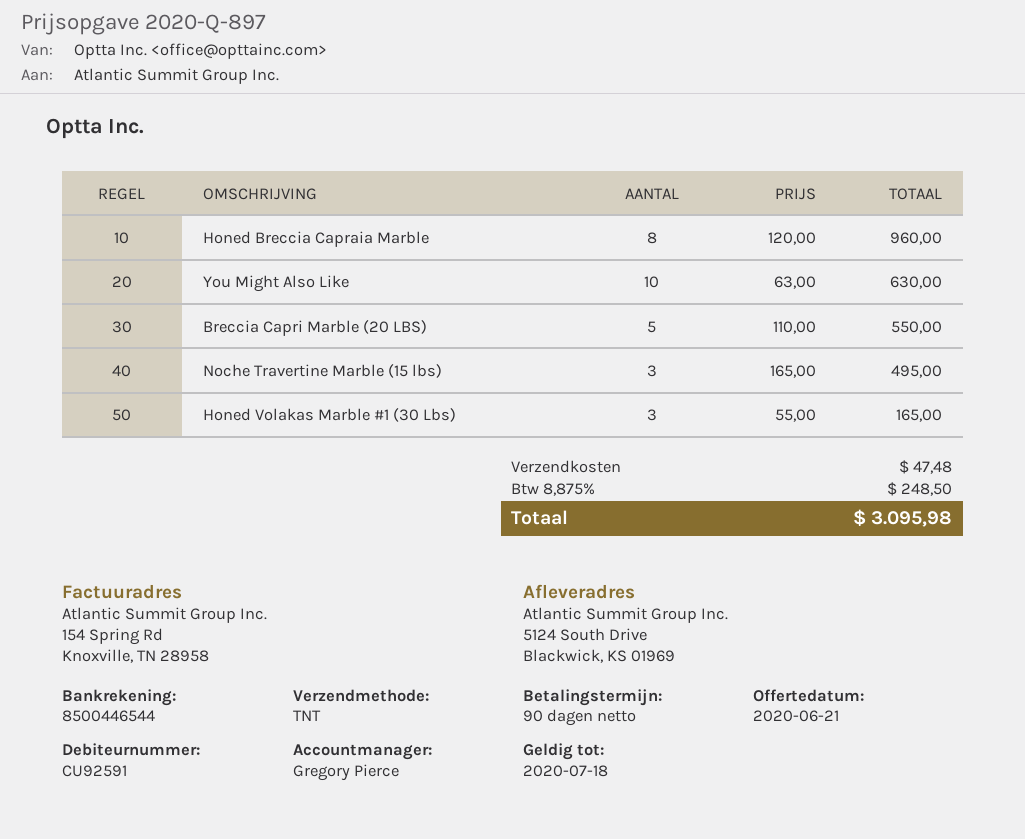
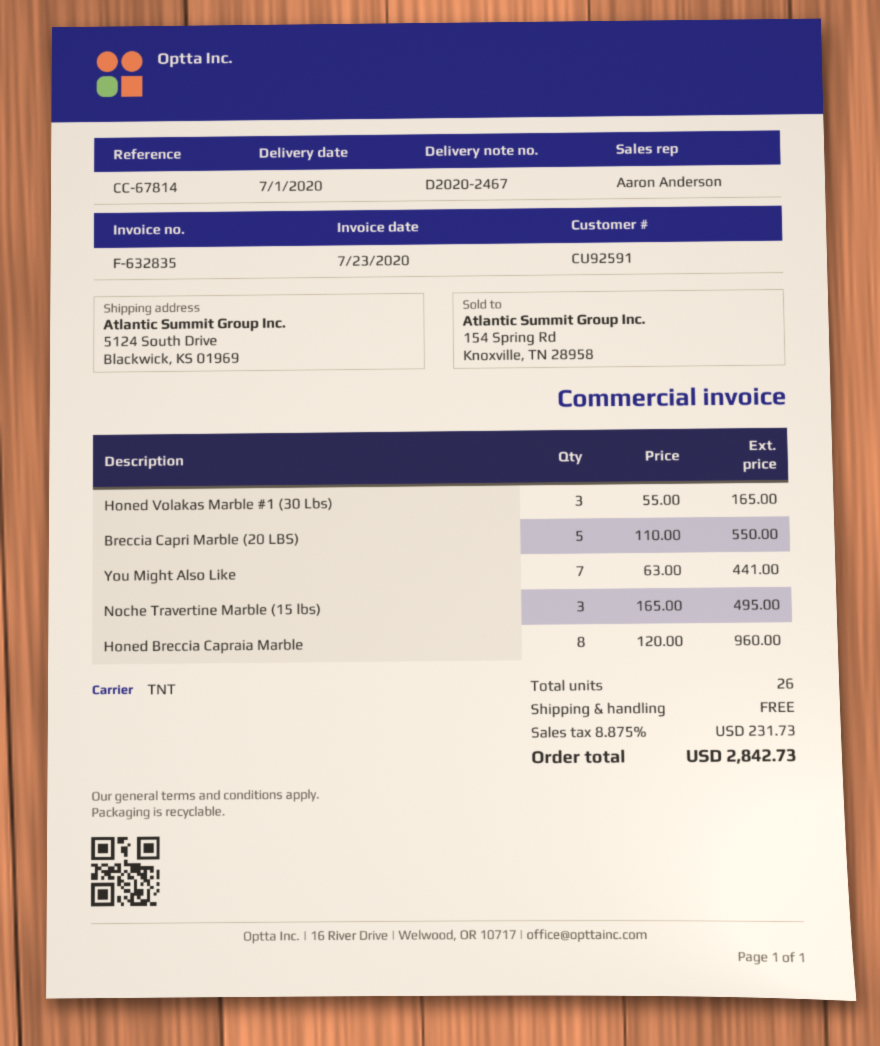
sales rep: Gregory Pierce -> Aaron Anderson
You Might Also Like: 10 x 63.00 = 630.00 -> 7 x 63.00 = 441.00
shipping: 47.48 -> 0.00
tax: 8.875% = 248.50 -> 8.875% = 231.73
total: 3095.98 -> 2842.73

